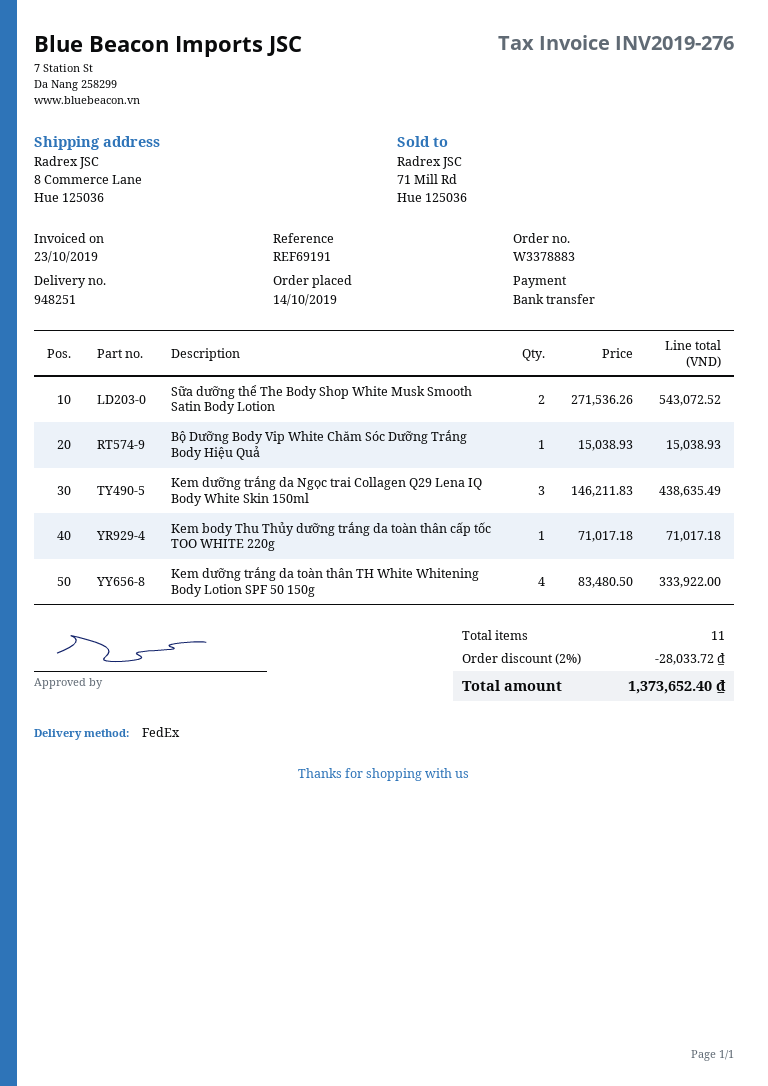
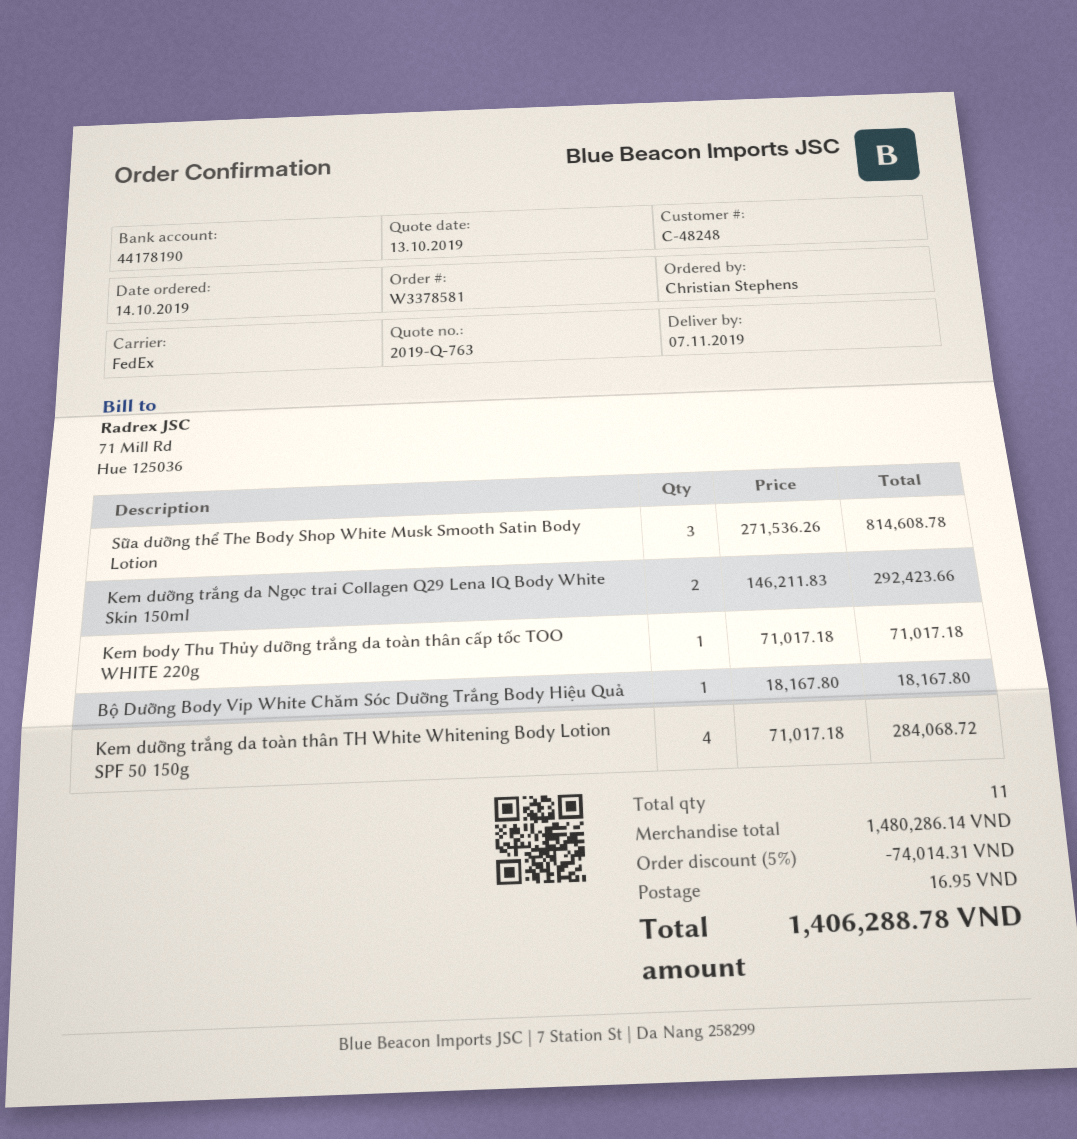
order number: W3378883 -> W3378581
Sữa dưỡng thể The Body Shop White Musk Smooth Satin Body Lotion: 2 x 271536.26 = 543072.52 -> 3 x 271536.26 = 814608.78
Bộ Dưỡng Body Vip White Chăm Sóc Dưỡng Trắng Body Hiệu Quả: 1 x 15038.93 = 15038.93 -> 1 x 18167.80 = 18167.80
Kem dưỡng trắng da Ngọc trai Collagen Q29 Lena IQ Body White Skin 150ml: 3 x 146211.83 = 438635.49 -> 2 x 146211.83 = 292423.66
Kem dưỡng trắng da toàn thân TH White Whitening Body Lotion SPF 50 150g: 4 x 83480.50 = 333922.00 -> 4 x 71017.18 = 284068.72
discount: 2% = 28033.72 -> 5% = 74014.31
shipping: none -> 16.95
total: 1373652.40 -> 1406288.78

